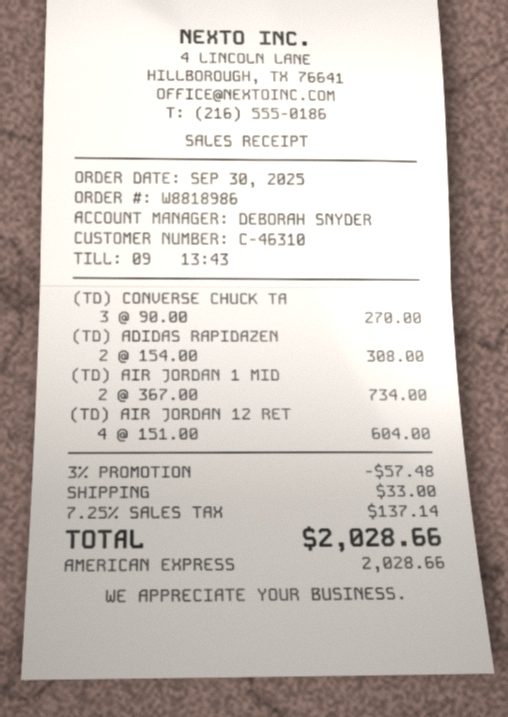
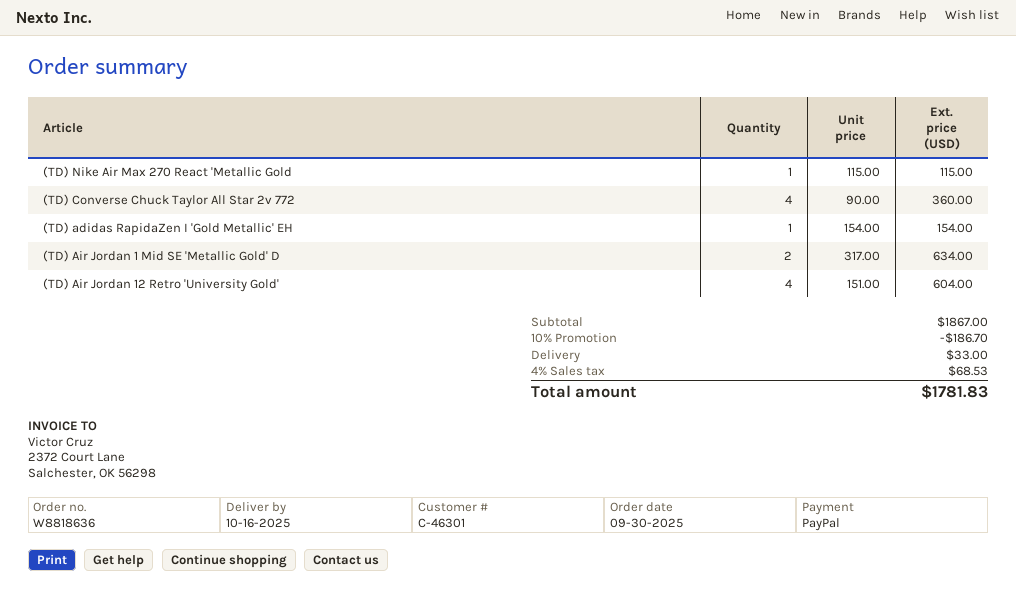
order number: W8818986 -> W8818636
customer number: C-46310 -> C-46301
payment method: American Express -> PayPal
(TD) CONVERSE CHUCK TA: 3 x 90.00 = 270.00 -> 4 x 90.00 = 360.00
(TD) ADIDAS RAPIDAZEN: 2 x 154.00 = 308.00 -> 1 x 154.00 = 154.00
(TD) AIR JORDAN 1 MID: 2 x 367.00 = 734.00 -> 2 x 317.00 = 634.00
(TD) Nike Air Max 270 React 'Metallic Gold: none -> 1 x 115.00 = 115.00
discount: 3% = 57.48 -> 10% = 186.70
tax: 7.25% = 137.14 -> 4% = 68.53
total: 2028.66 -> 1781.83

